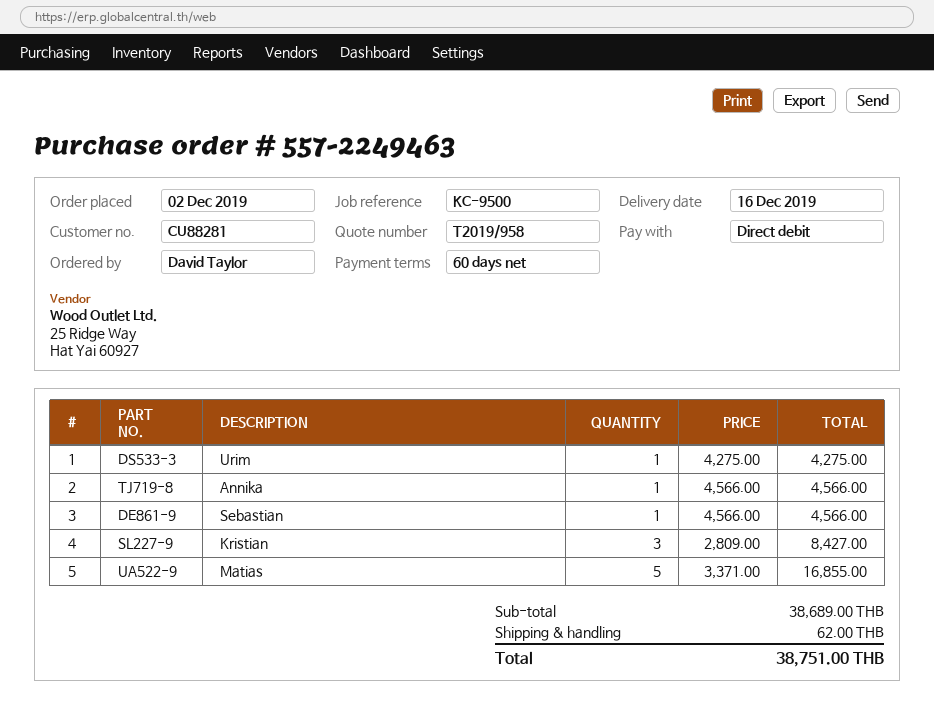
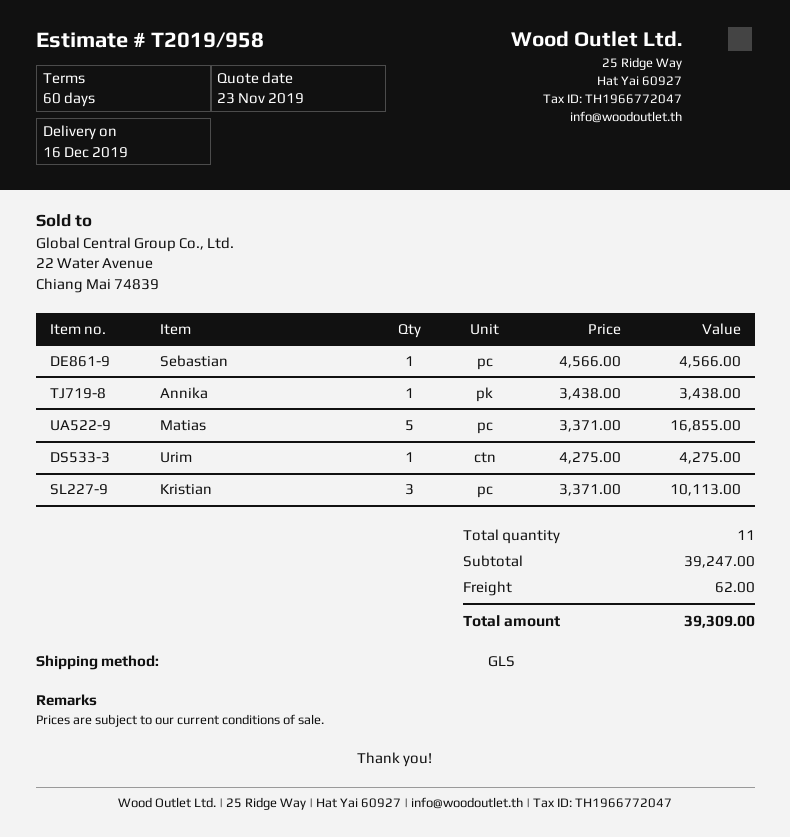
Annika: 1 x 4566.00 = 4566.00 -> 1 x 3438.00 = 3438.00
Kristian: 3 x 2809.00 = 8427.00 -> 3 x 3371.00 = 10113.00
subtotal: 38689.00 -> 39247.00
total: 38751.00 -> 39309.00

